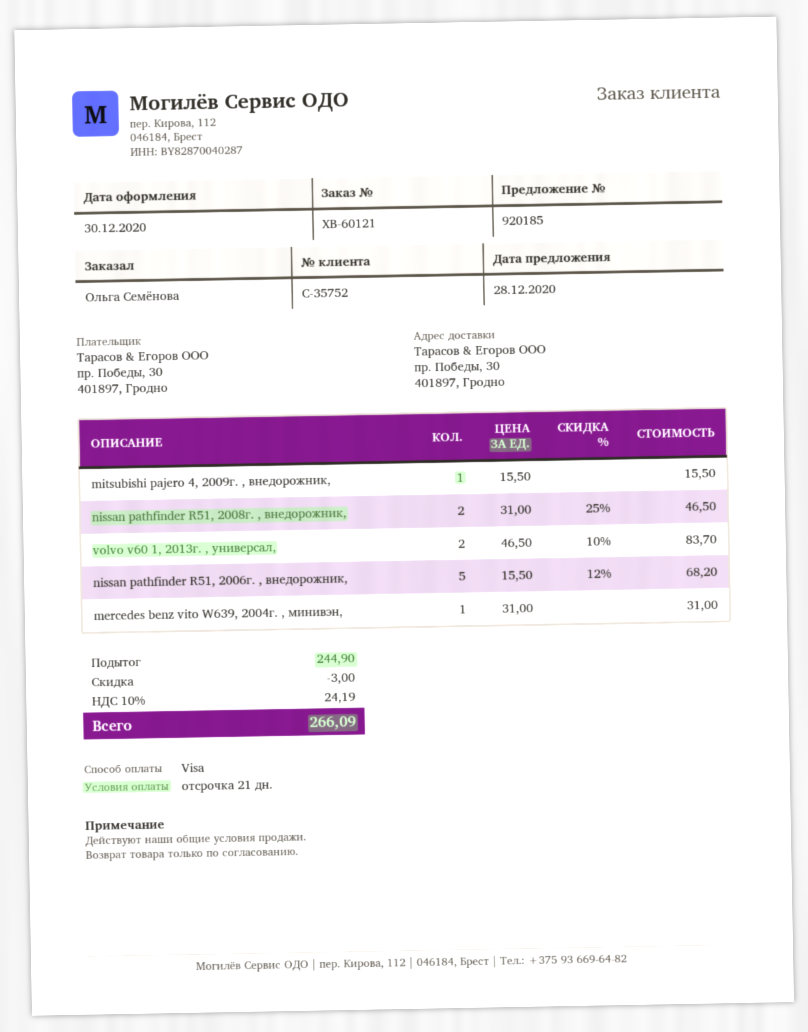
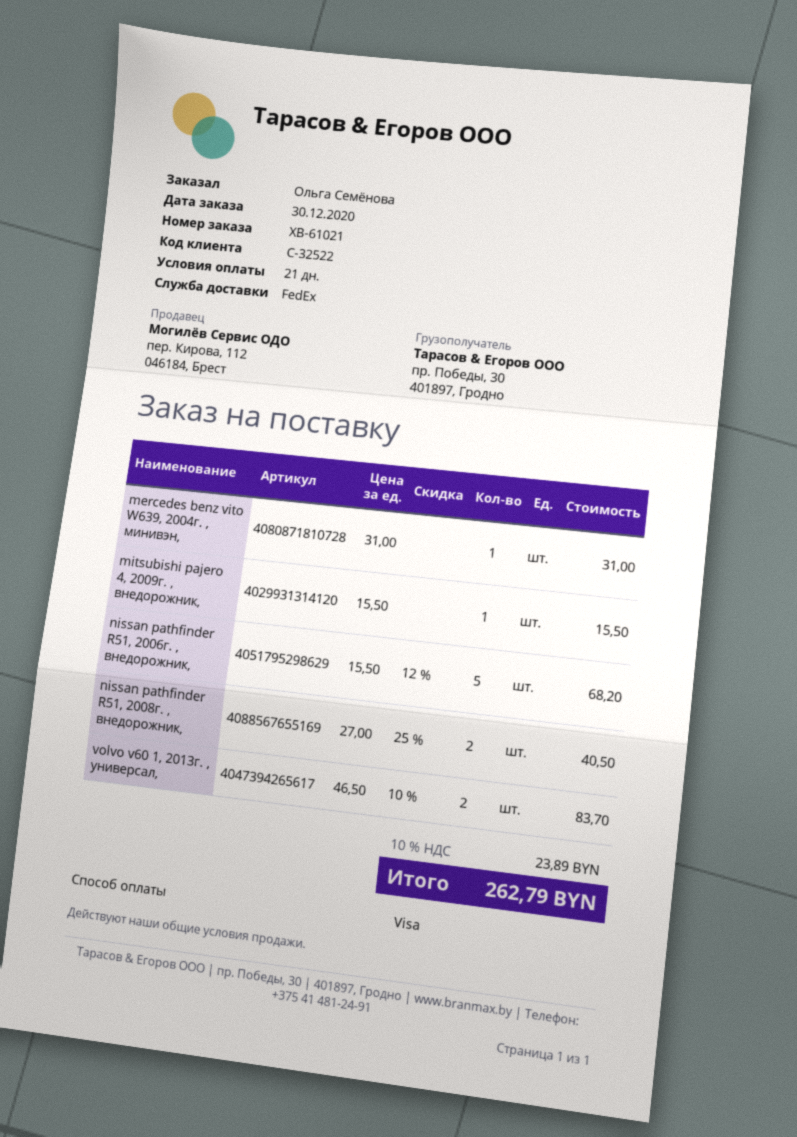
order number: XB-60121 -> XB-61021
customer number: C-35752 -> C-32522
nissan pathfinder R51, 2008г. , внедорожник,: 2 x 31.00 - 25% = 46.50 -> 2 x 27.00 - 25% = 40.50
discount: 3.00 -> none
tax: 10% = 24.19 -> 10% = 23.89
total: 266.09 -> 262.79

